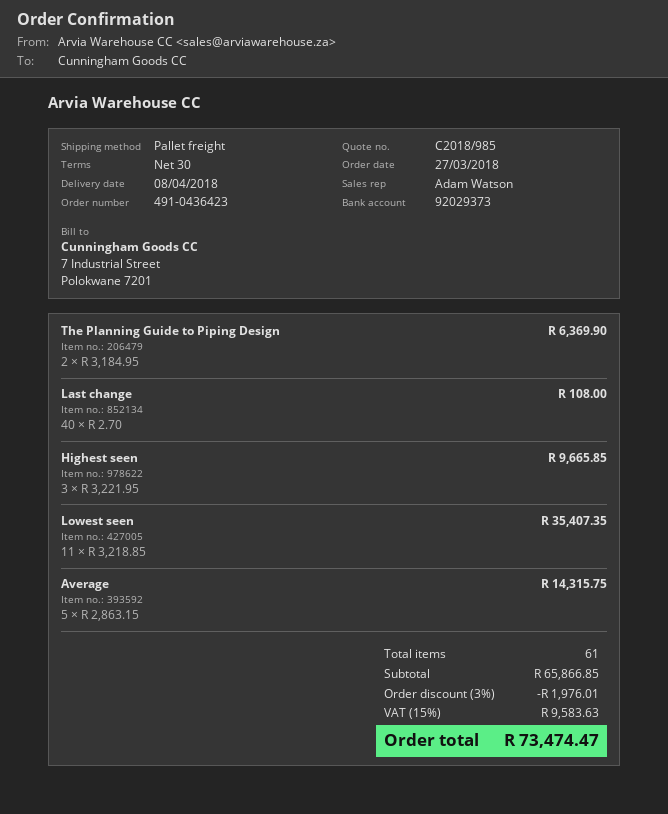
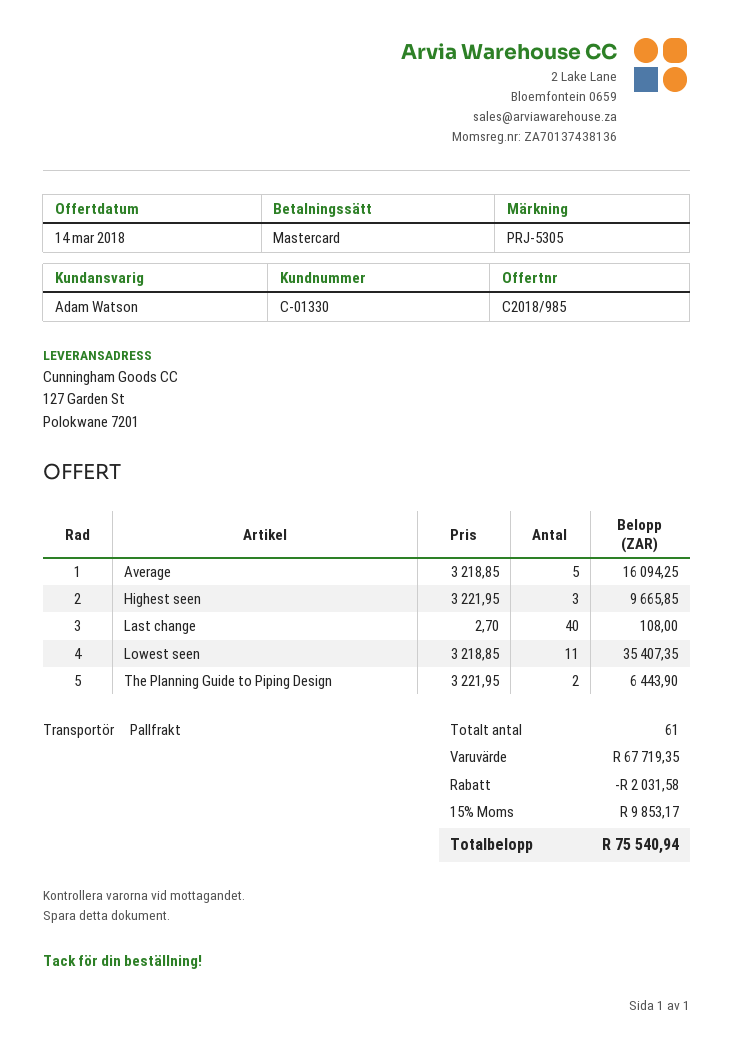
The Planning Guide to Piping Design: 2 x 3184.95 = 6369.90 -> 2 x 3221.95 = 6443.90
Average: 5 x 2863.15 = 14315.75 -> 5 x 3218.85 = 16094.25
subtotal: 65866.85 -> 67719.35
discount: 1976.01 -> 2031.58
tax: 15% = 9583.63 -> 15% = 9853.17
total: 73474.47 -> 75540.94

